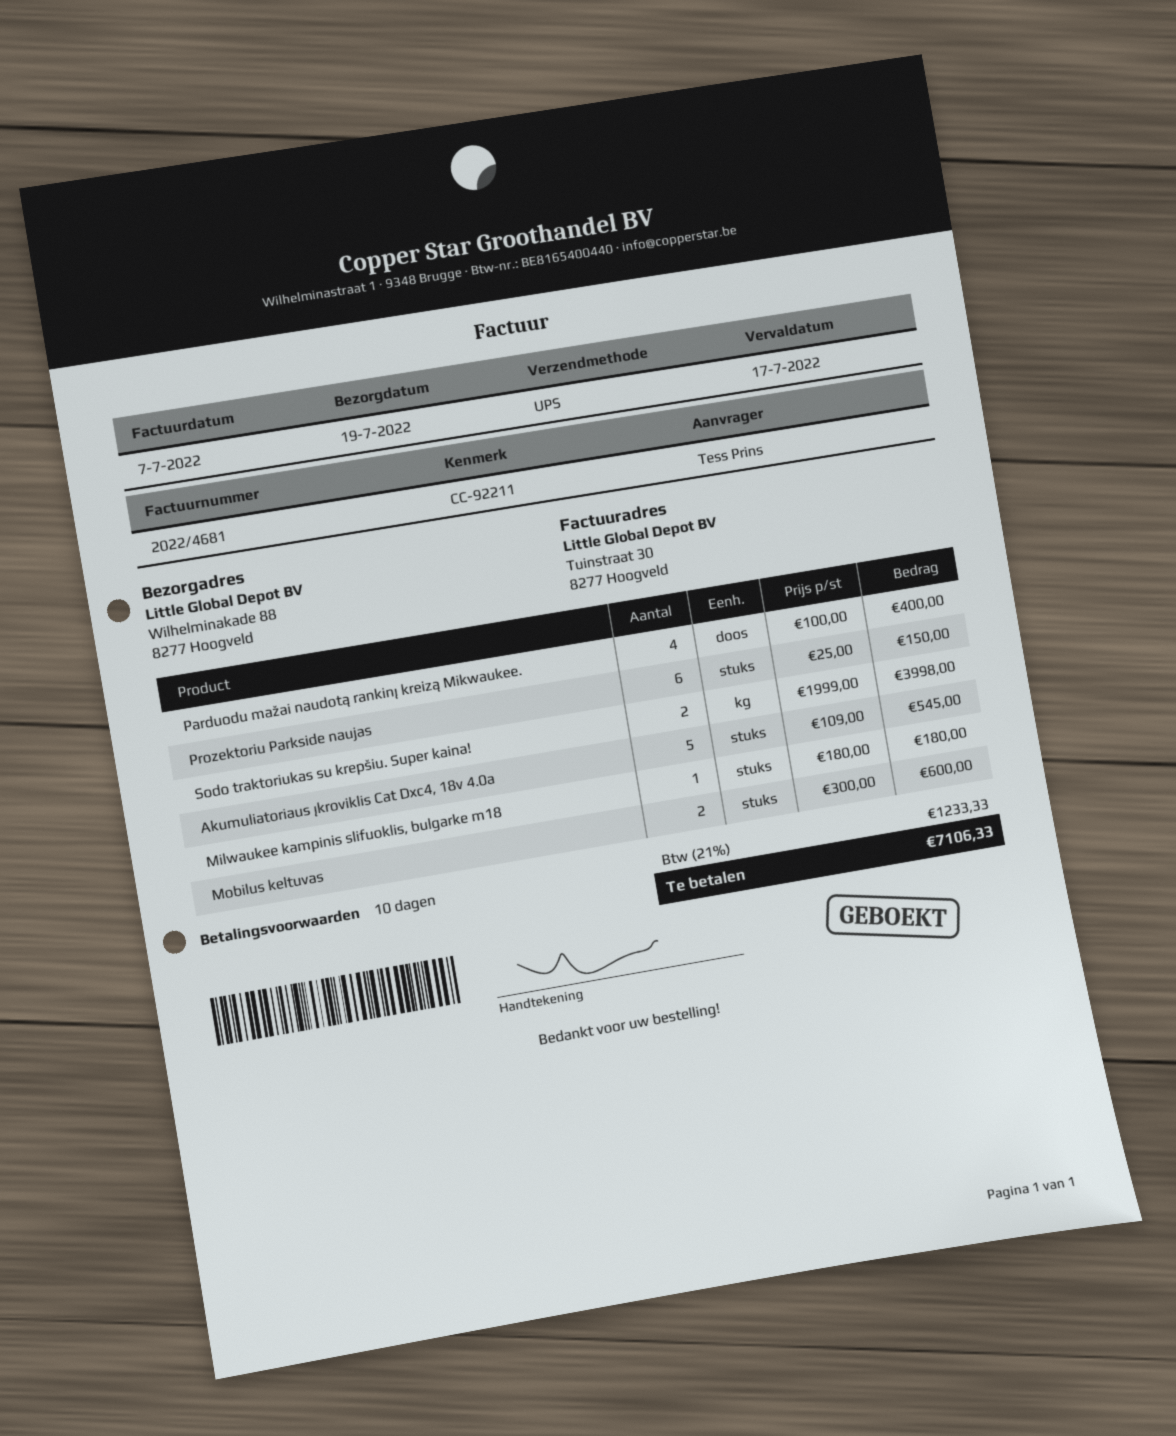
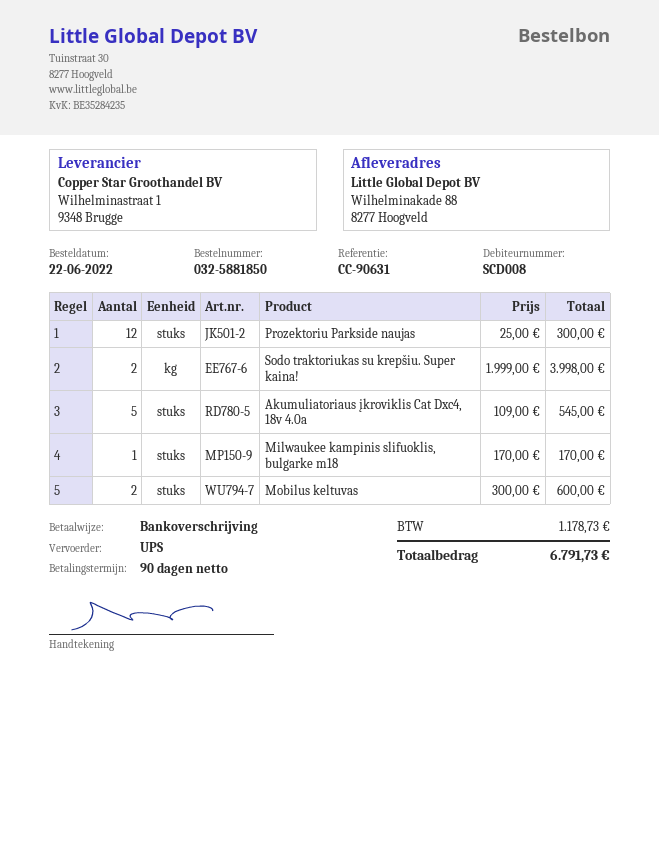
payment terms: 10 days -> 90 days
reference: CC-92211 -> CC-90631
Parduodu mažai naudotą rankinį kreizą Mikwaukee.: 4 x 100.00 = 400.00 -> none
Prozektoriu Parkside naujas: 6 x 25.00 = 150.00 -> 12 x 25.00 = 300.00
Milwaukee kampinis slifuoklis, bulgarke m18: 1 x 180.00 = 180.00 -> 1 x 170.00 = 170.00
tax: 1233.33 -> 1178.73
total: 7106.33 -> 6791.73

